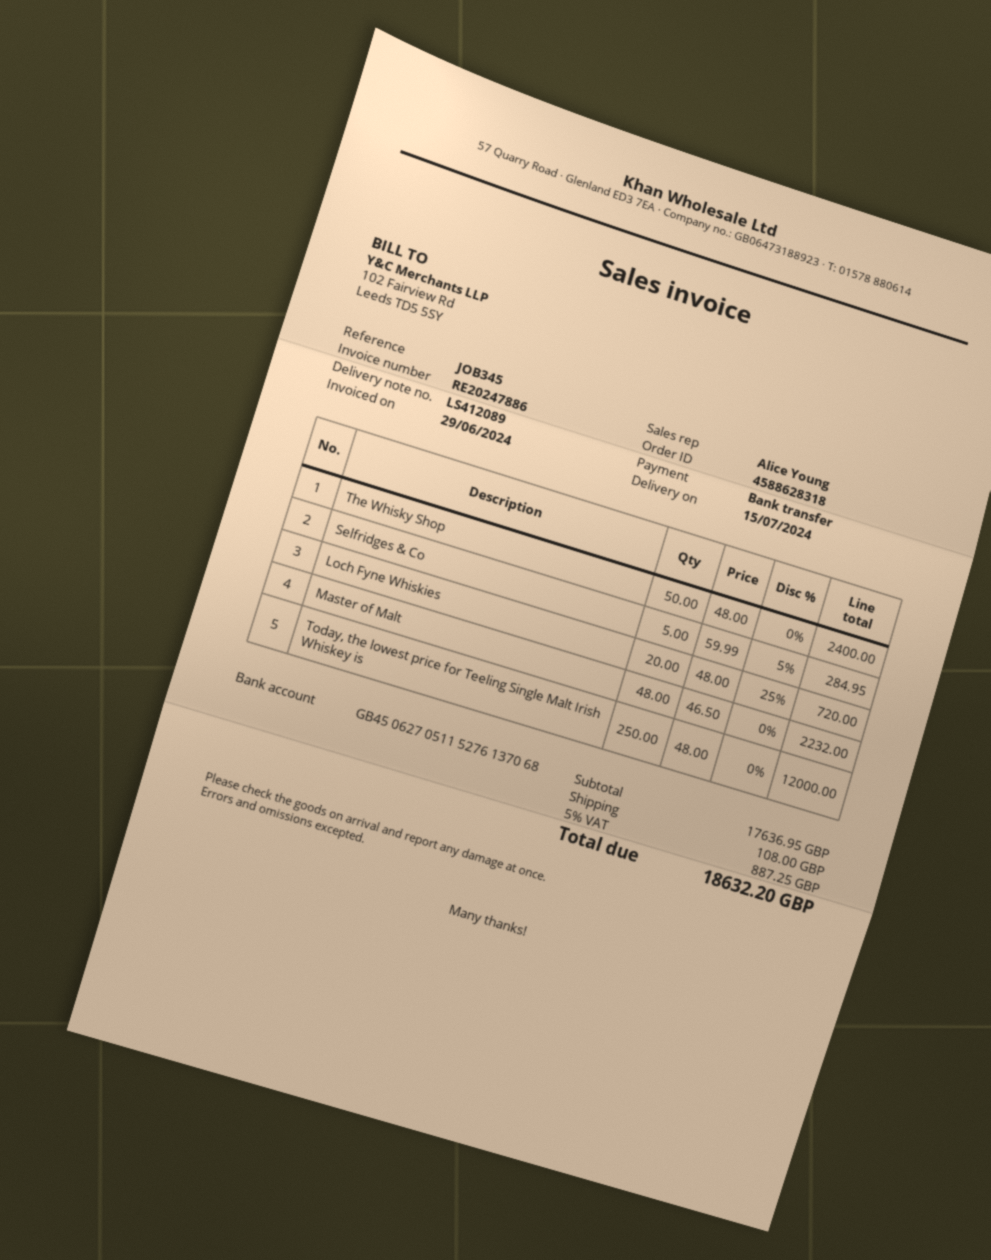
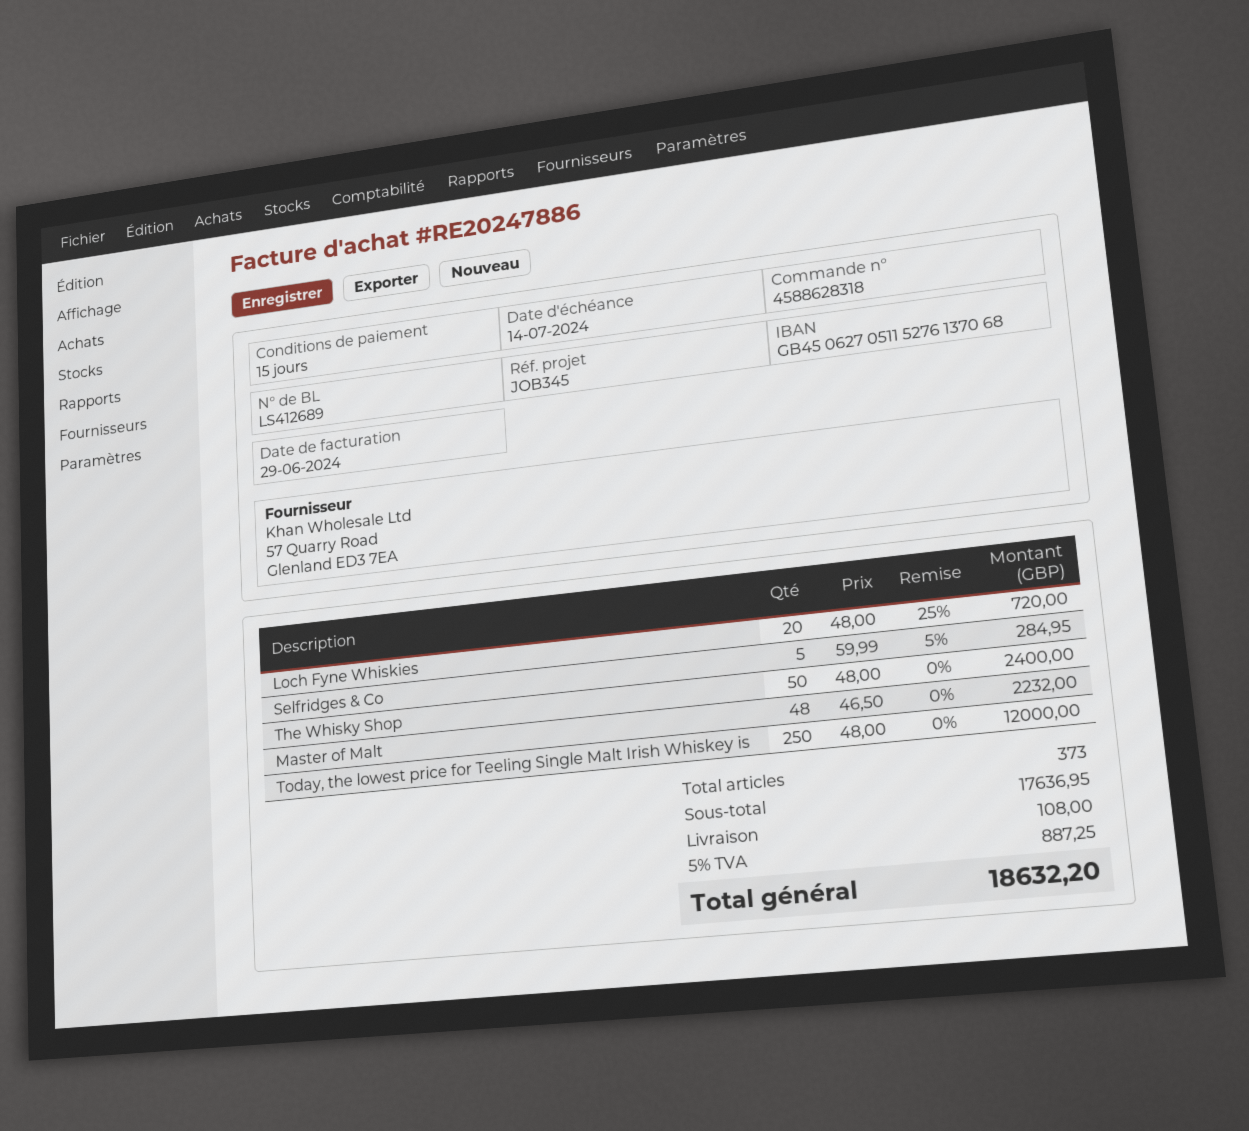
delivery note number: LS412089 -> LS412689

